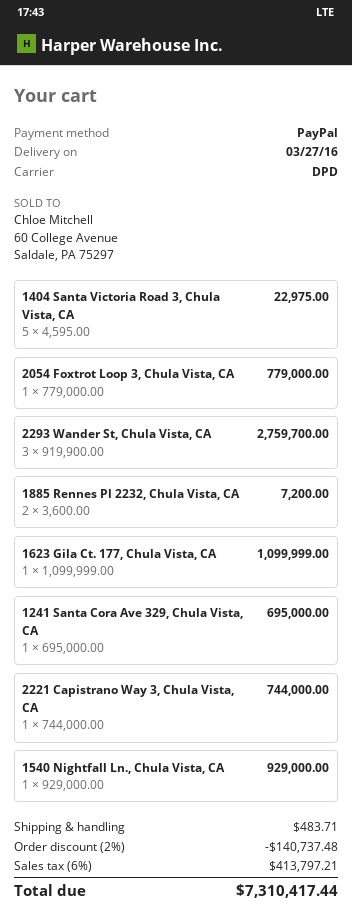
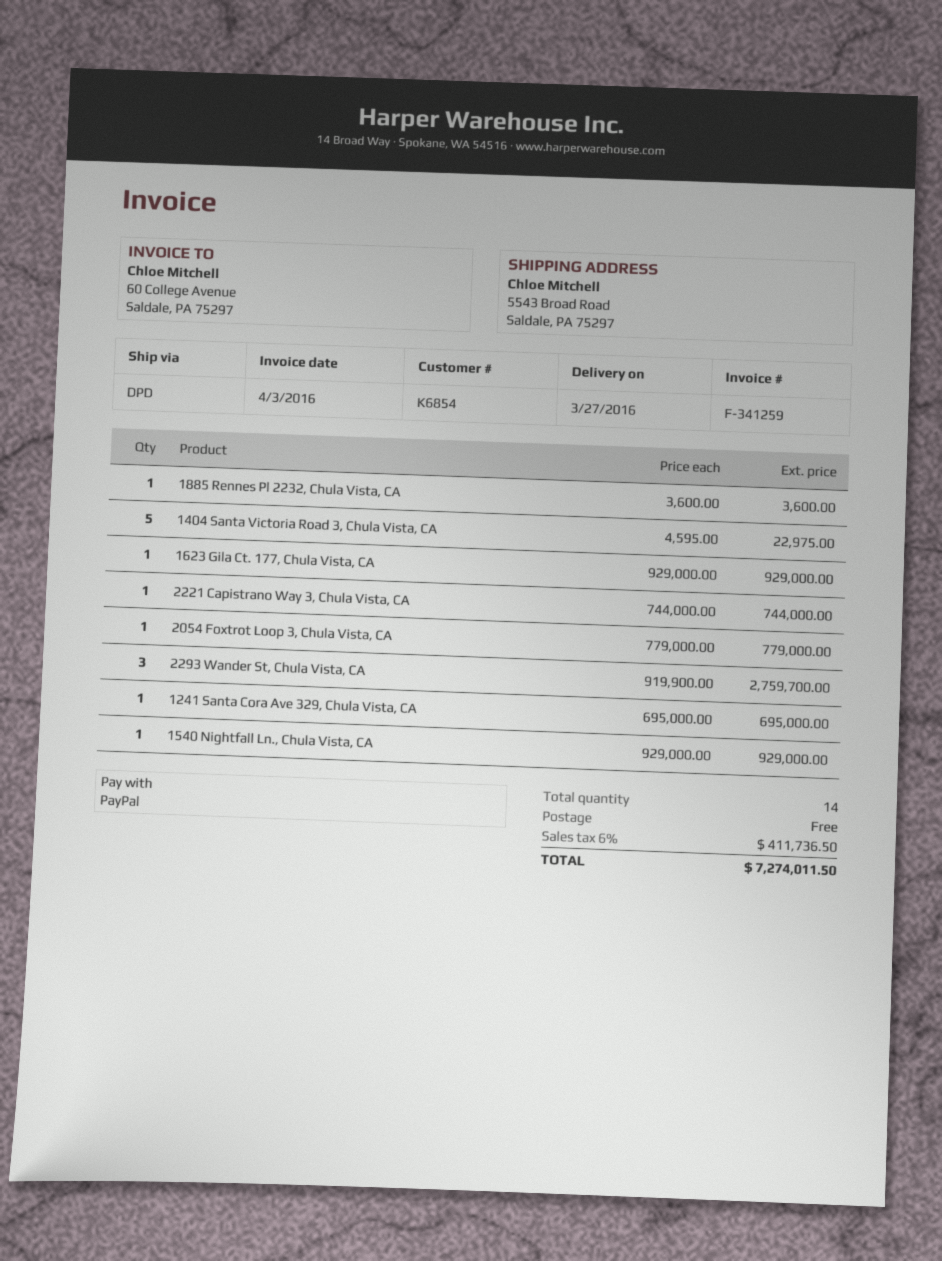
1885 Rennes Pl 2232, Chula Vista, CA: 2 x 3600.00 = 7200.00 -> 1 x 3600.00 = 3600.00
1623 Gila Ct. 177, Chula Vista, CA: 1 x 1099999.00 = 1099999.00 -> 1 x 929000.00 = 929000.00
discount: 2% = 140737.48 -> none
shipping: 483.71 -> 0.00
tax: 6% = 413797.21 -> 6% = 411736.50
total: 7310417.44 -> 7274011.50

